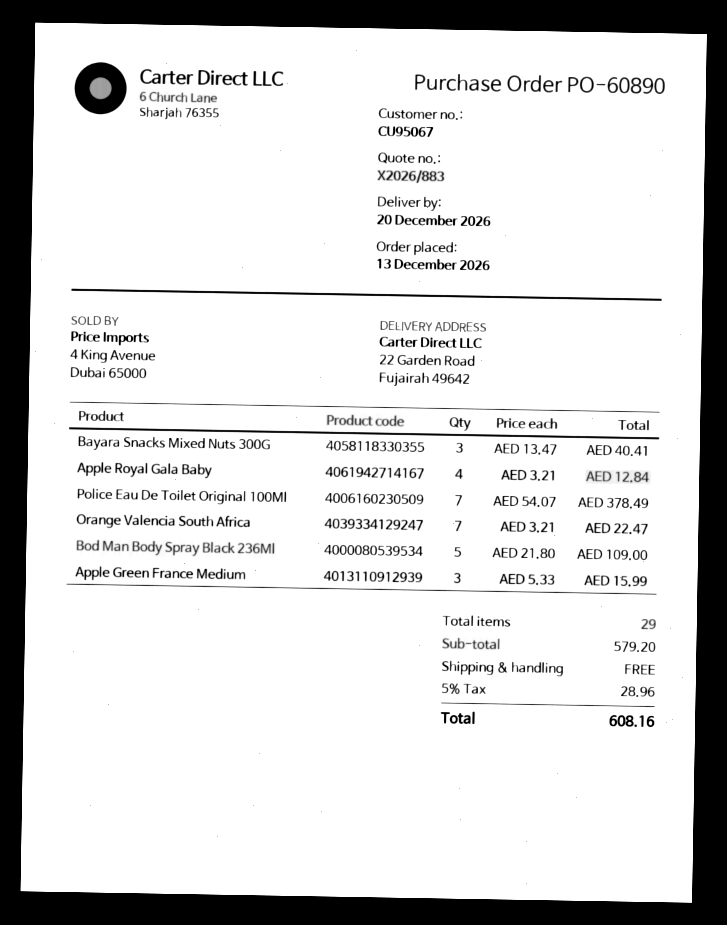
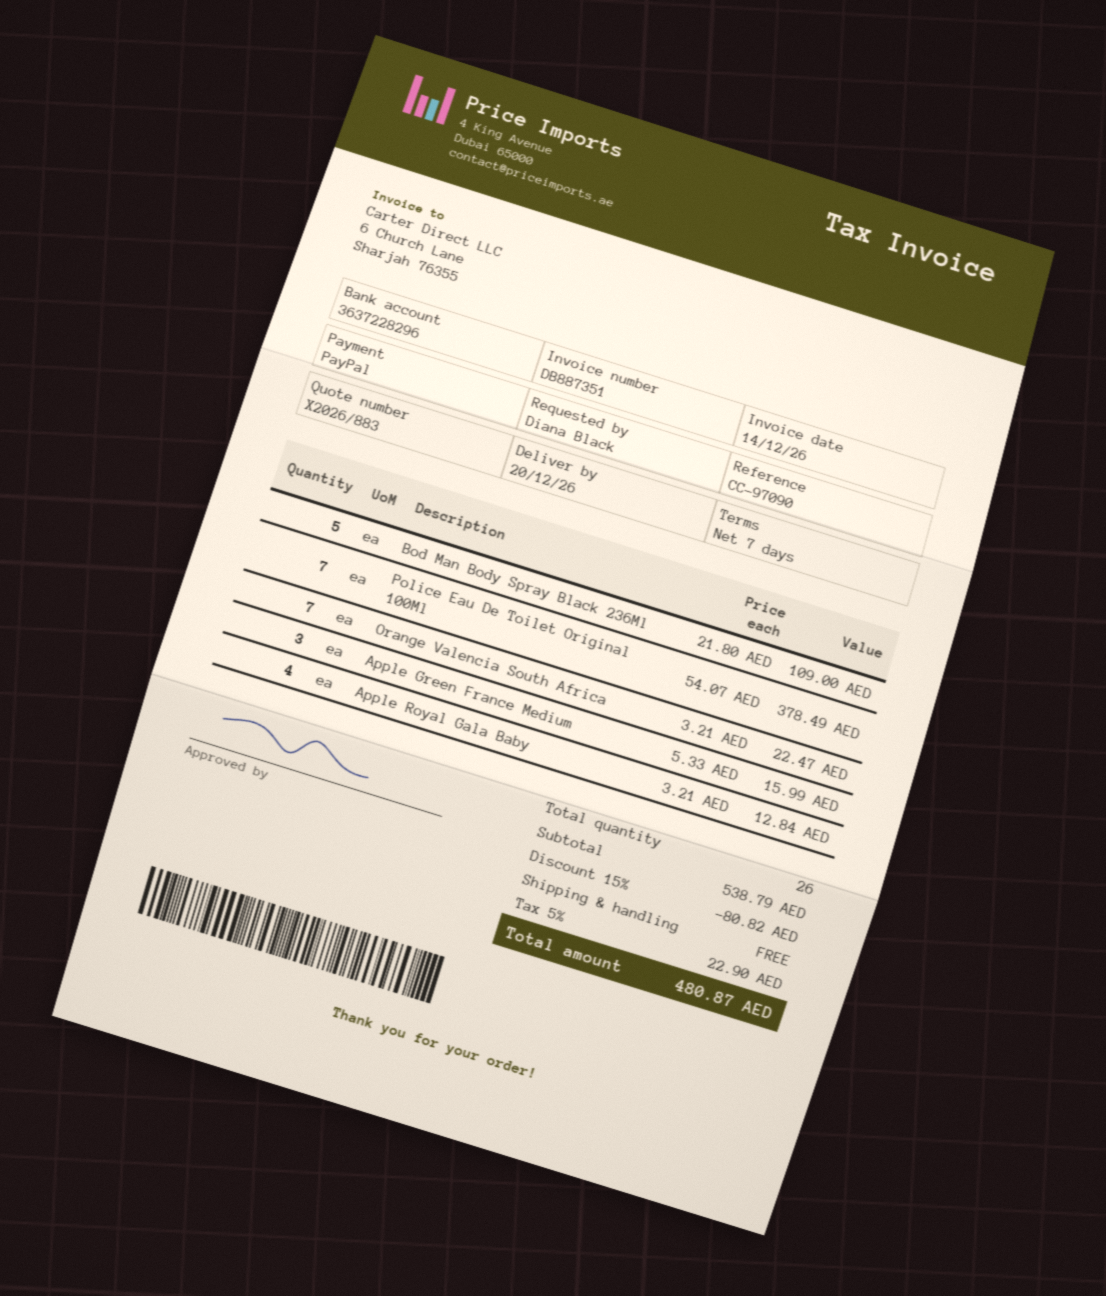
Bayara Snacks Mixed Nuts 300G: 3 x 13.47 = 40.41 -> none
total quantity: 29 -> 26
subtotal: 579.20 -> 538.79
discount: none -> 15% = 80.82
tax: 5% = 28.96 -> 5% = 22.90
total: 608.16 -> 480.87

